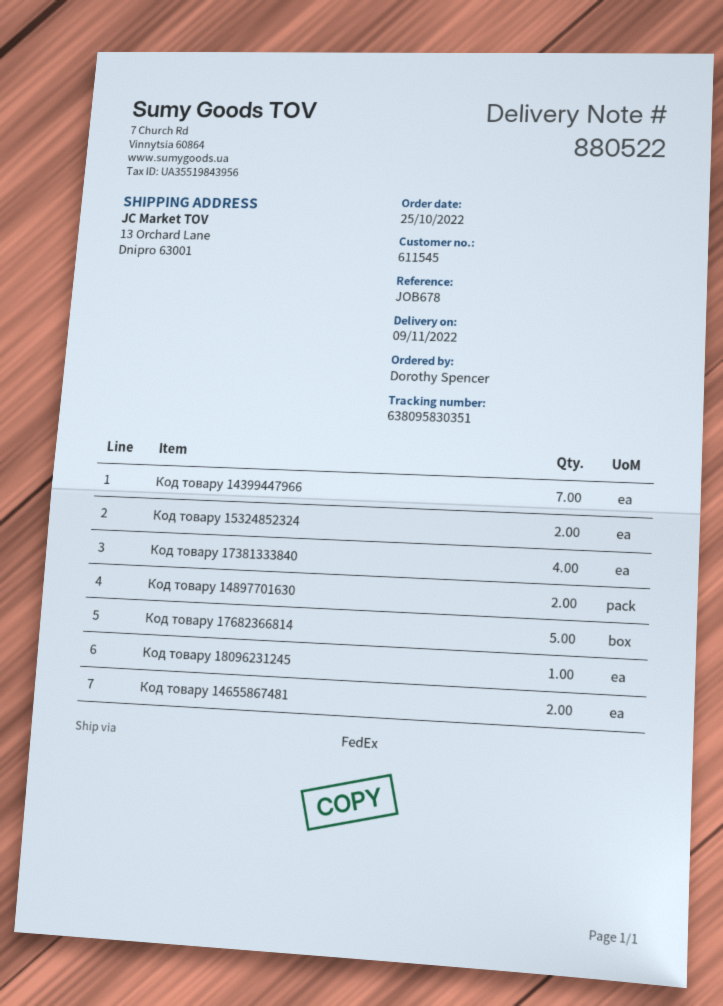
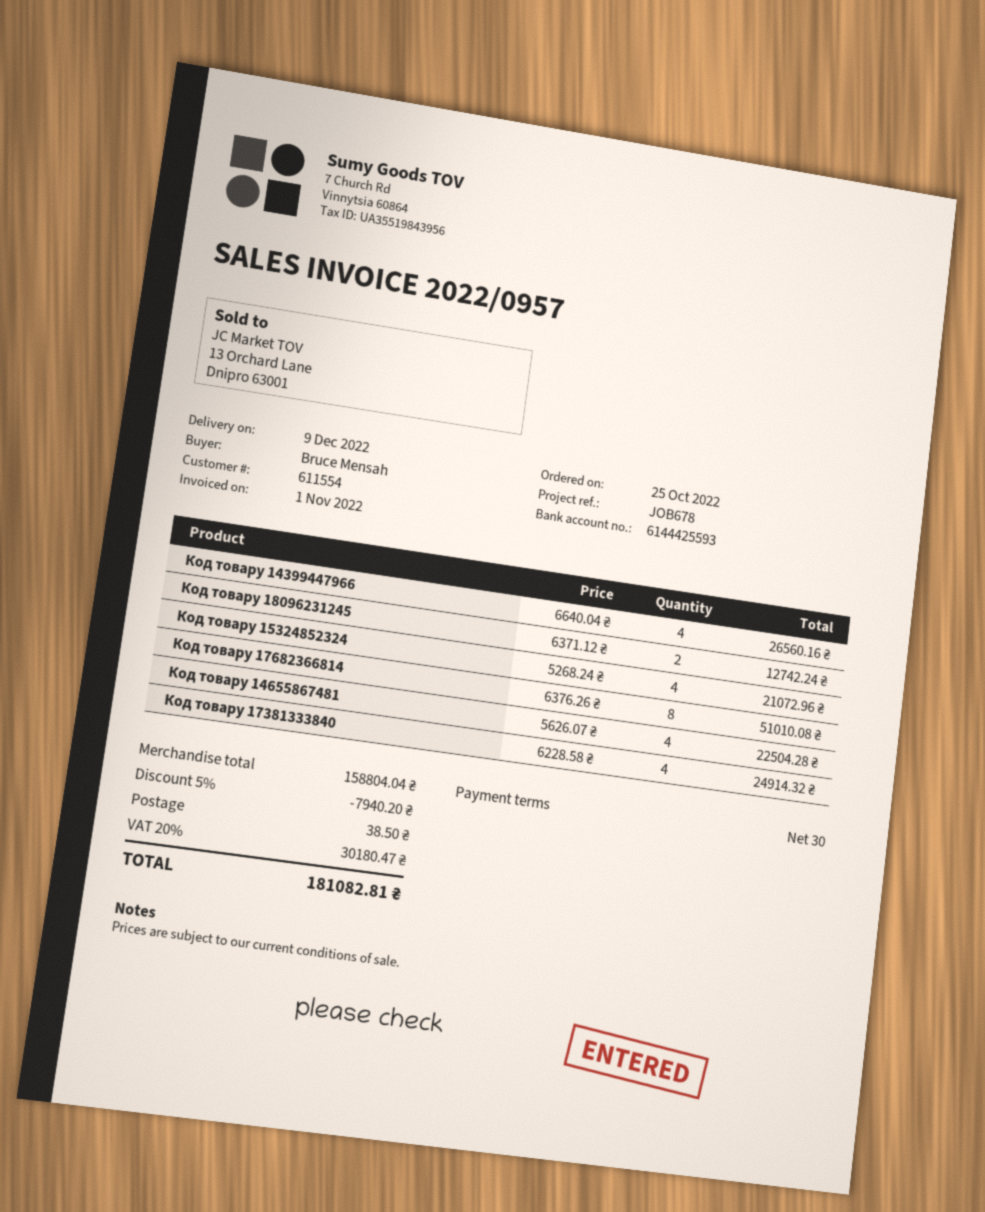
delivery date: 2022-11-09 -> 2022-12-09
customer number: 611545 -> 611554
ordered by: Dorothy Spencer -> Bruce Mensah
Код товару 14399447966: 7 -> 4
Код товару 15324852324: 2 -> 4
Код товару 14897701630: 2 -> none
Код товару 17682366814: 5 -> 8
Код товару 18096231245: 1 -> 2
Код товару 14655867481: 2 -> 4

